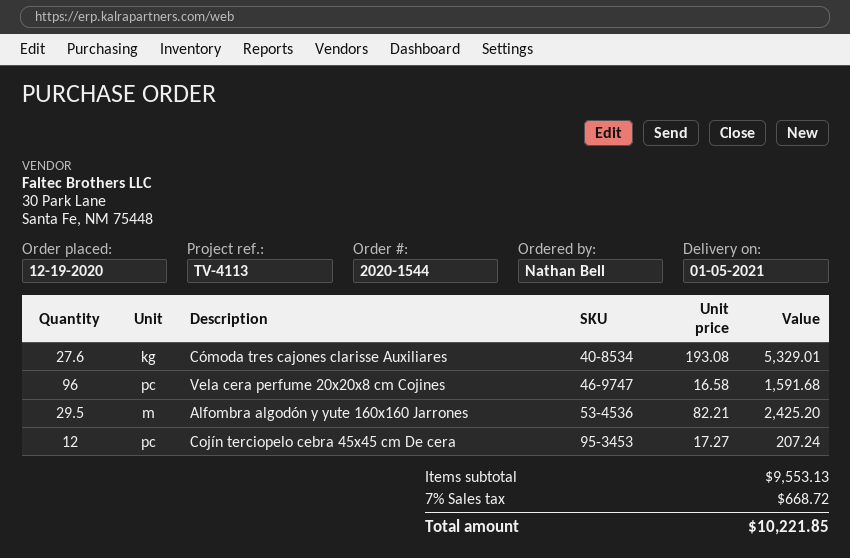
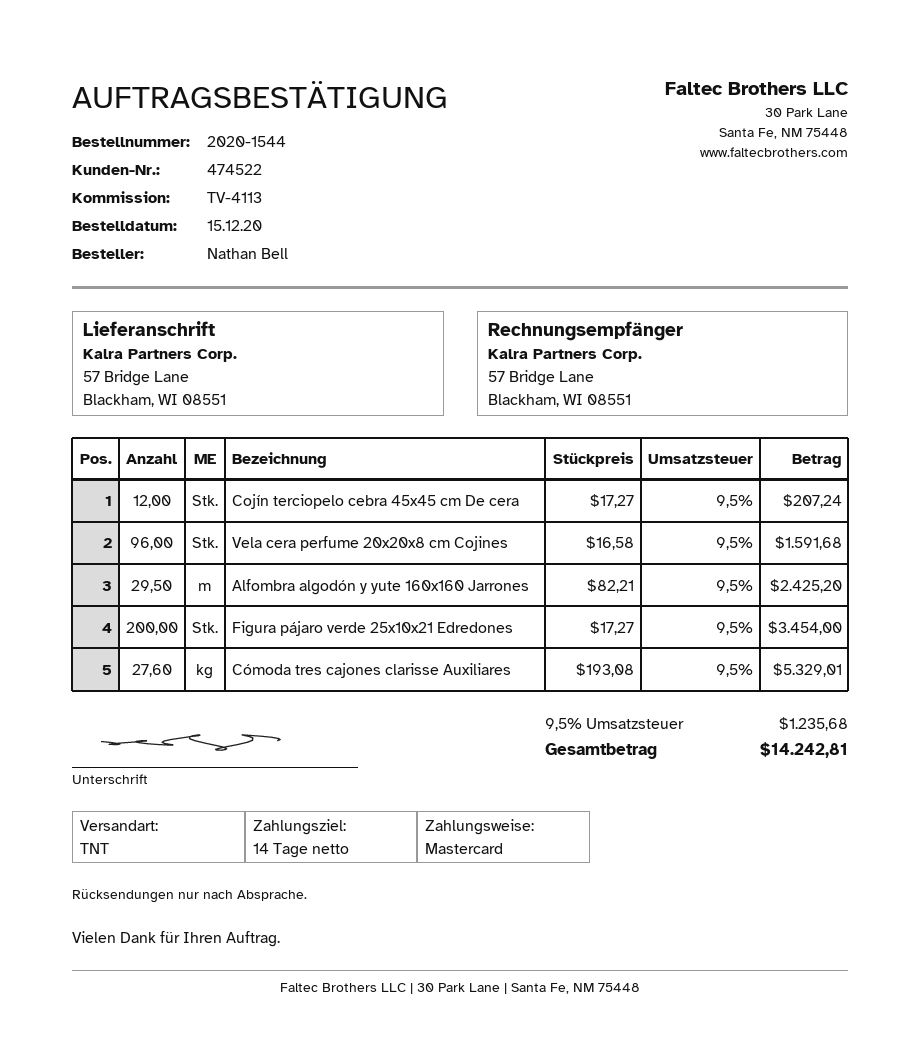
order date: 2020-12-19 -> 2020-12-15
Figura pájaro verde 25x10x21 Edredones: none -> 200 x 17.27 = 3454.00
tax: 7% = 668.72 -> 9.5% = 1235.68
total: 10221.85 -> 14242.81

